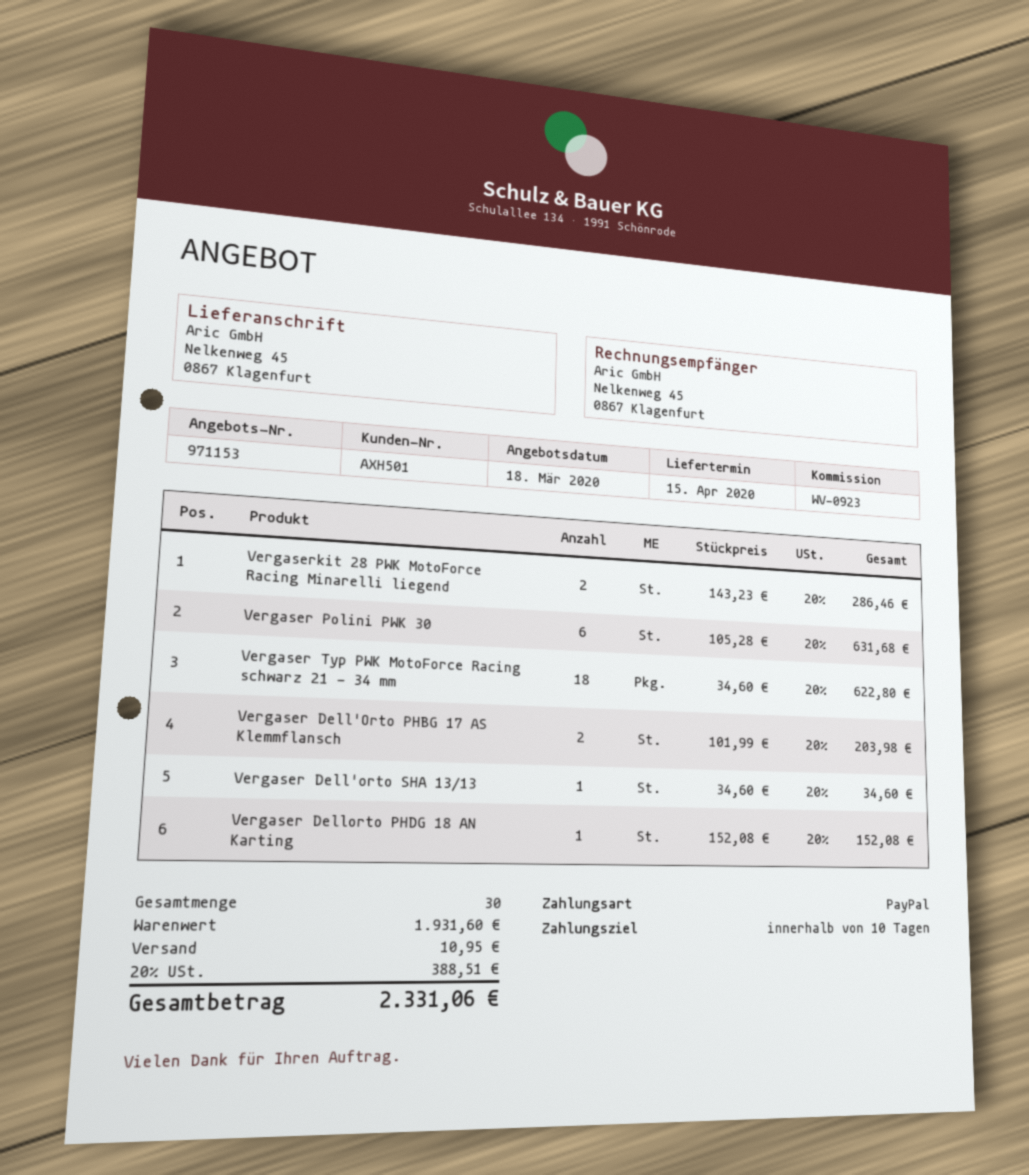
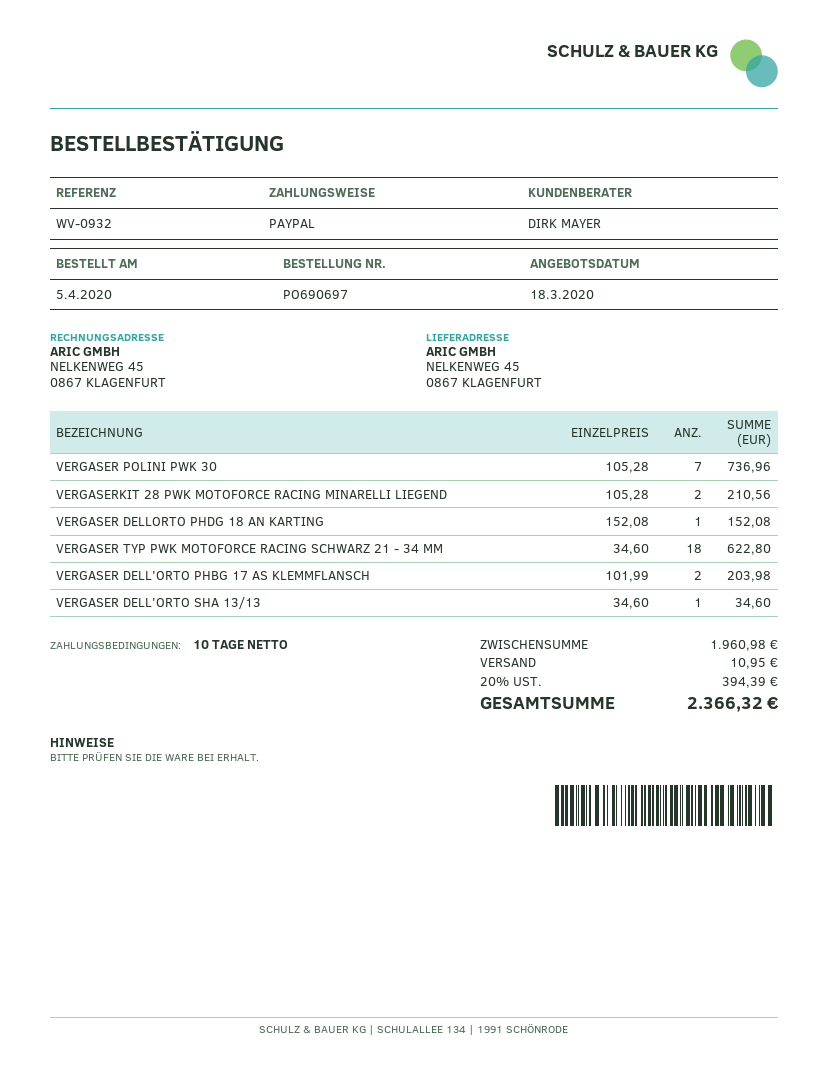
reference: WV-0923 -> WV-0932
Vergaserkit 28 PWK MotoForce Racing Minarelli liegend: 2 x 143.23 = 286.46 -> 2 x 105.28 = 210.56
Vergaser Polini PWK 30: 6 x 105.28 = 631.68 -> 7 x 105.28 = 736.96
subtotal: 1931.60 -> 1960.98
tax: 20% = 388.51 -> 20% = 394.39
total: 2331.06 -> 2366.32

